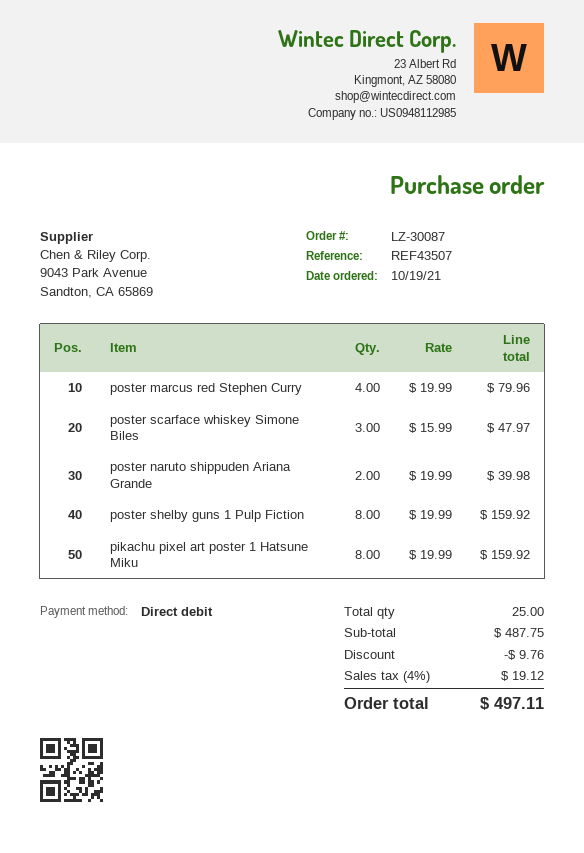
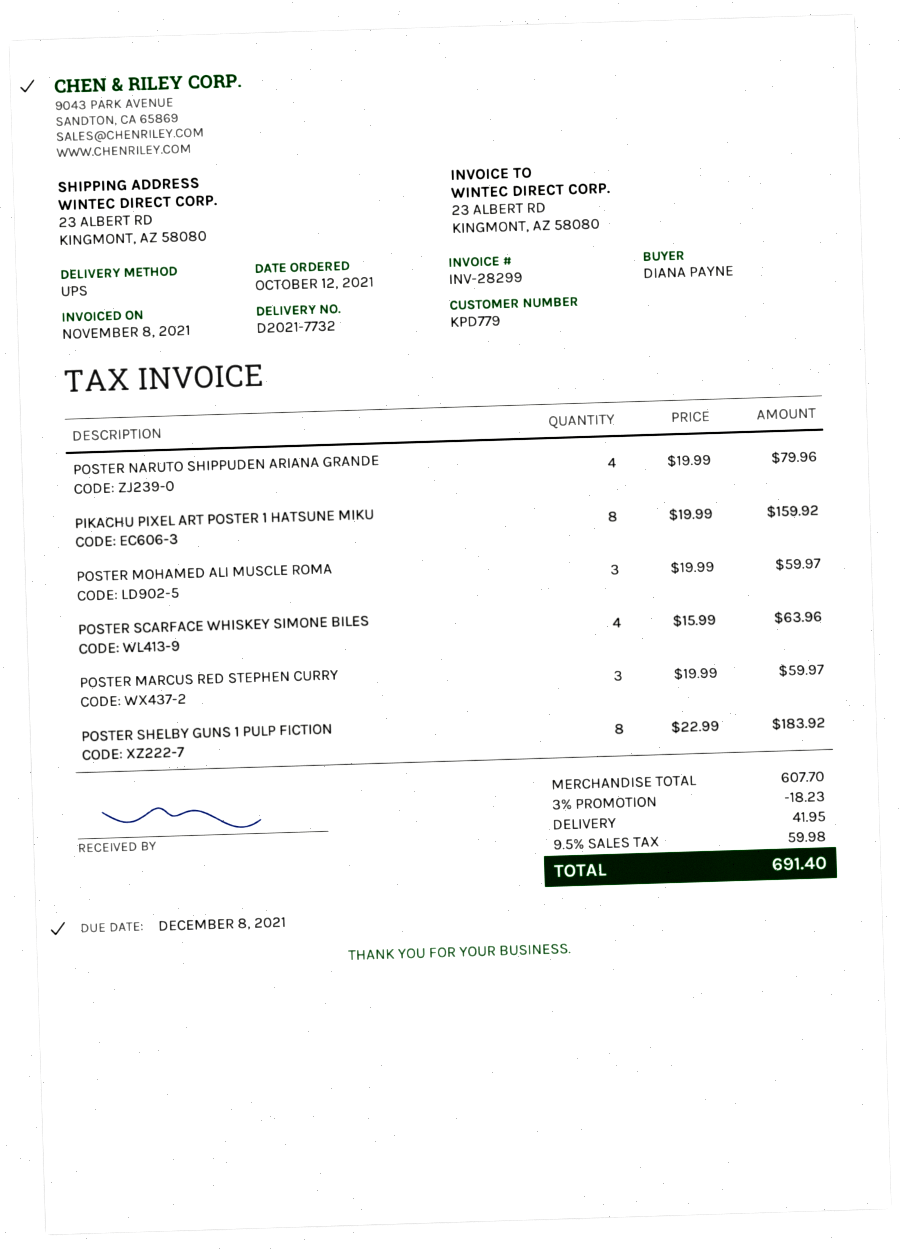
order date: 2021-10-19 -> 2021-10-12
poster marcus red Stephen Curry: 4 x 19.99 = 79.96 -> 3 x 19.99 = 59.97
poster scarface whiskey Simone Biles: 3 x 15.99 = 47.97 -> 4 x 15.99 = 63.96
poster naruto shippuden Ariana Grande: 2 x 19.99 = 39.98 -> 4 x 19.99 = 79.96
poster shelby guns 1 Pulp Fiction: 8 x 19.99 = 159.92 -> 8 x 22.99 = 183.92
POSTER MOHAMED ALI MUSCLE ROMA: none -> 3 x 19.99 = 59.97
subtotal: 487.75 -> 607.70
discount: 9.76 -> 18.23
shipping: none -> 41.95
tax: 4% = 19.12 -> 9.5% = 59.98
total: 497.11 -> 691.40

